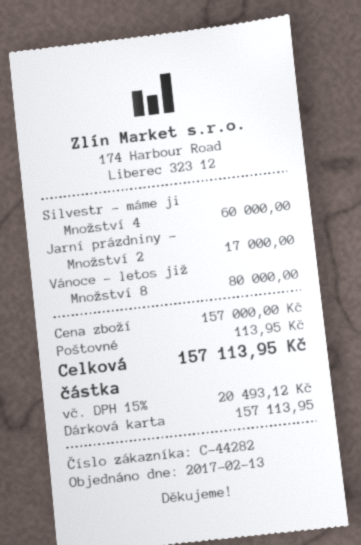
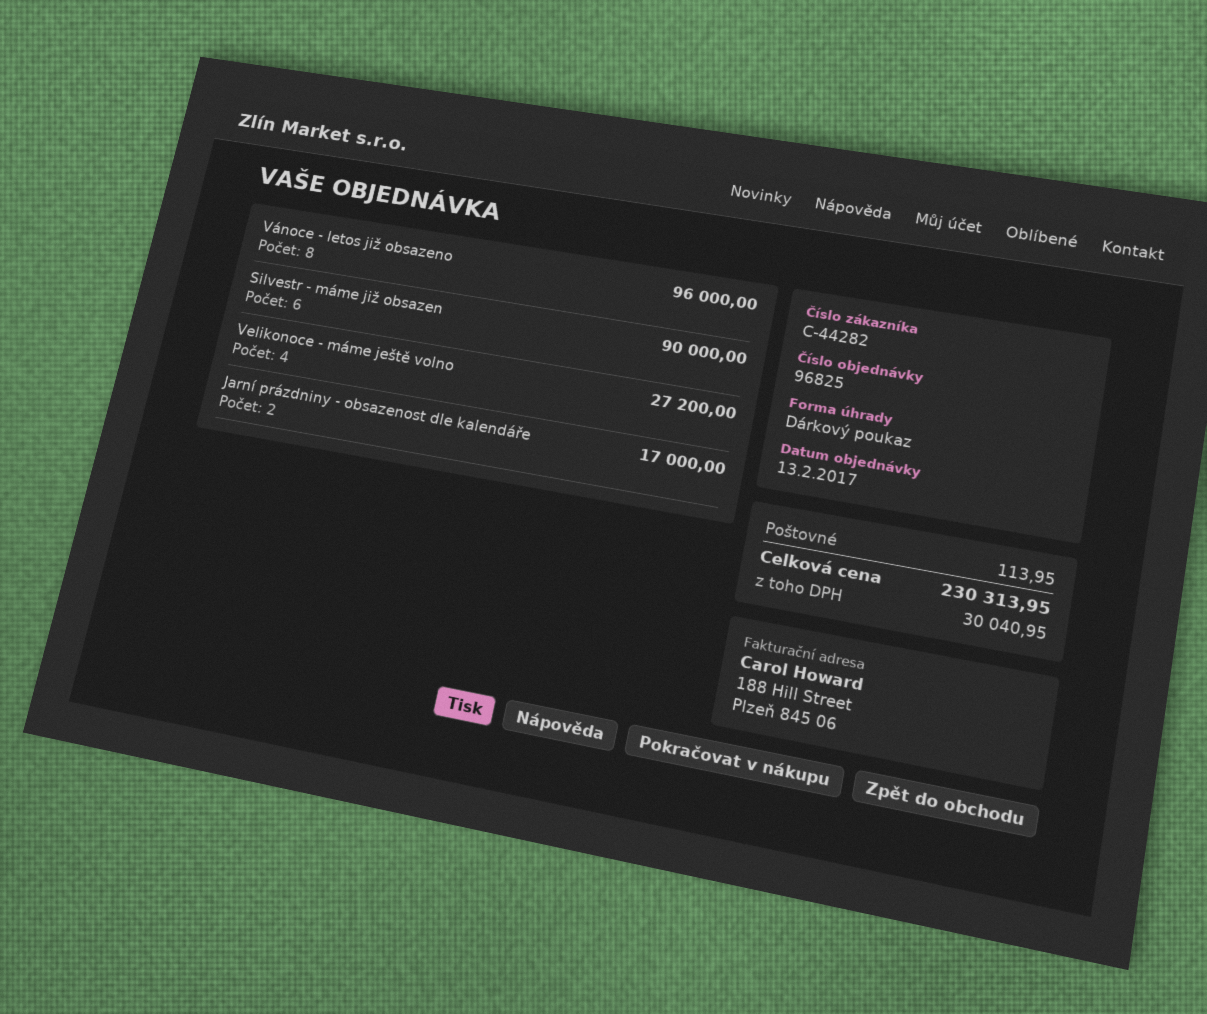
Silvestr - máme ji: 4 for 60000.00 -> 6 for 90000.00
Vánoce - letos již: 8 for 80000.00 -> 8 for 96000.00
Velikonoce - máme ještě volno: none -> 4 for 27200.00
tax: 20493.12 -> 30040.95
total: 157113.95 -> 230313.95

